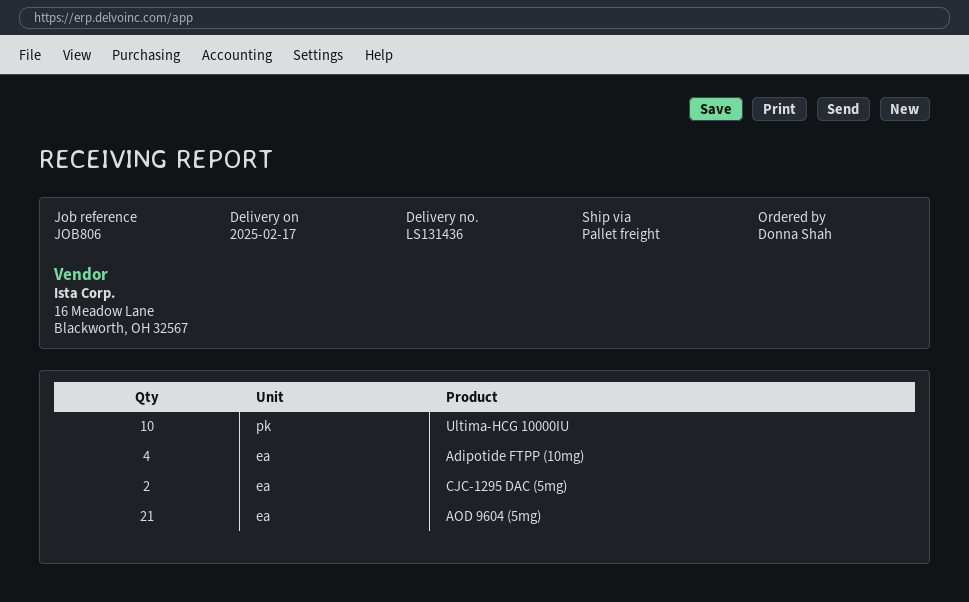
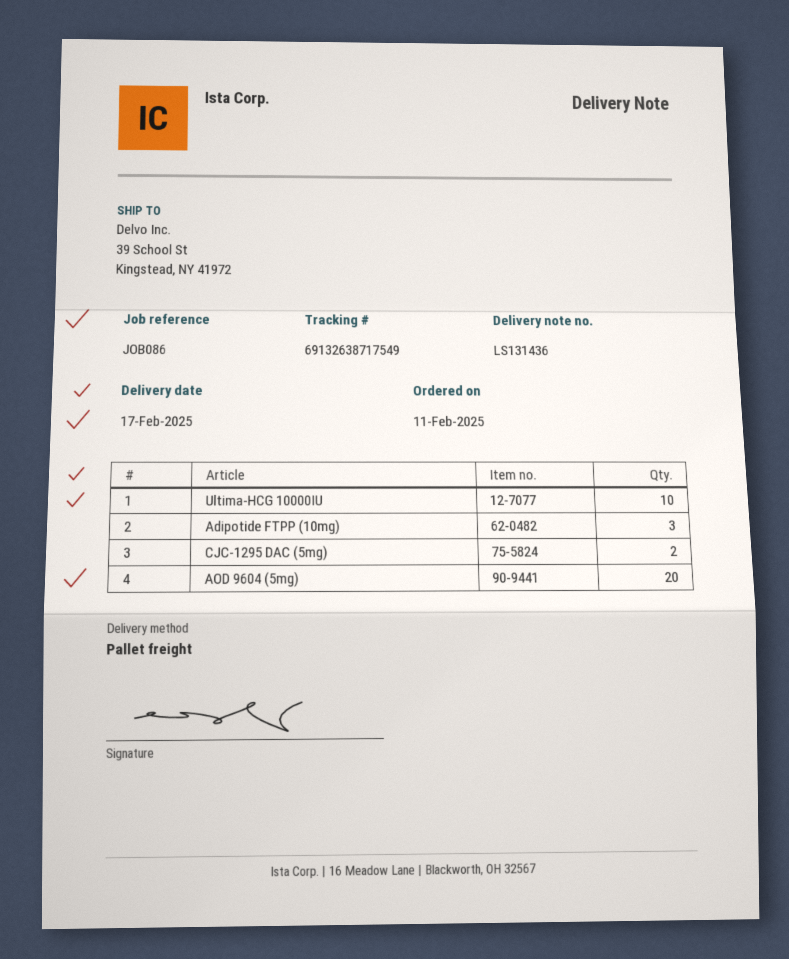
reference: JOB806 -> JOB086
Adipotide FTPP (10mg): 4 -> 3
AOD 9604 (5mg): 21 -> 20

